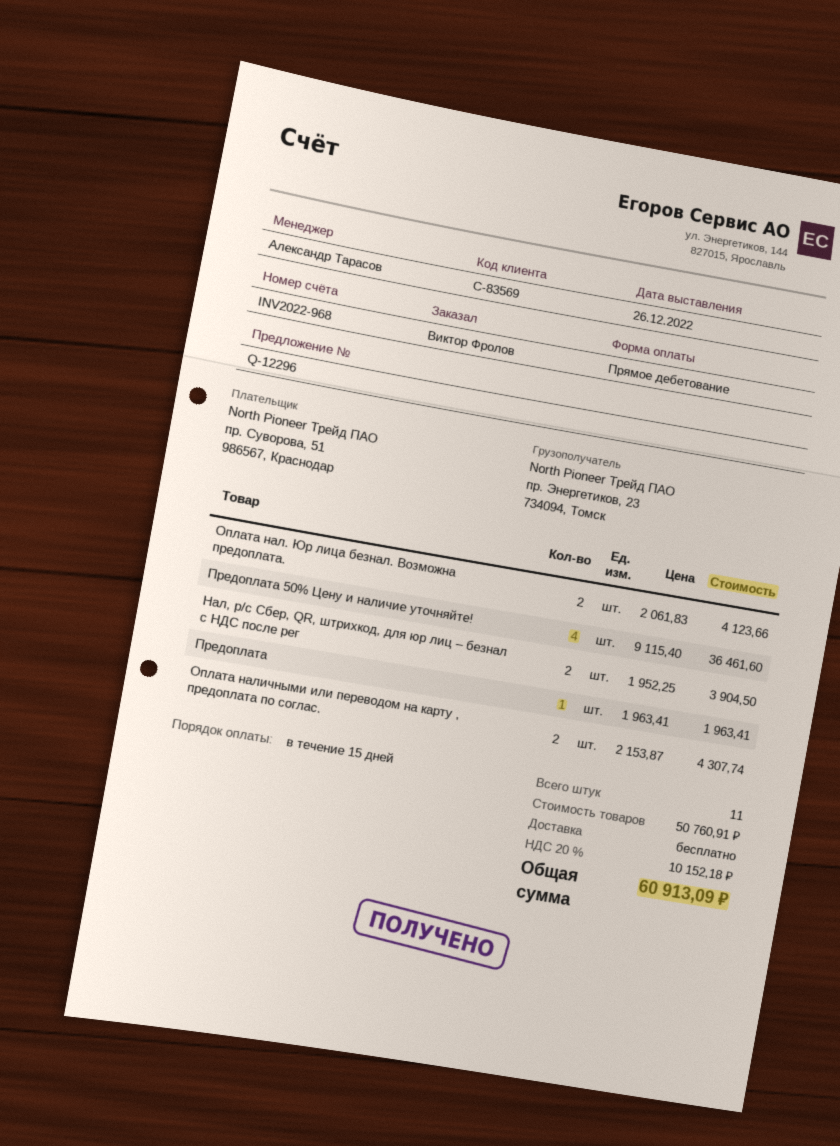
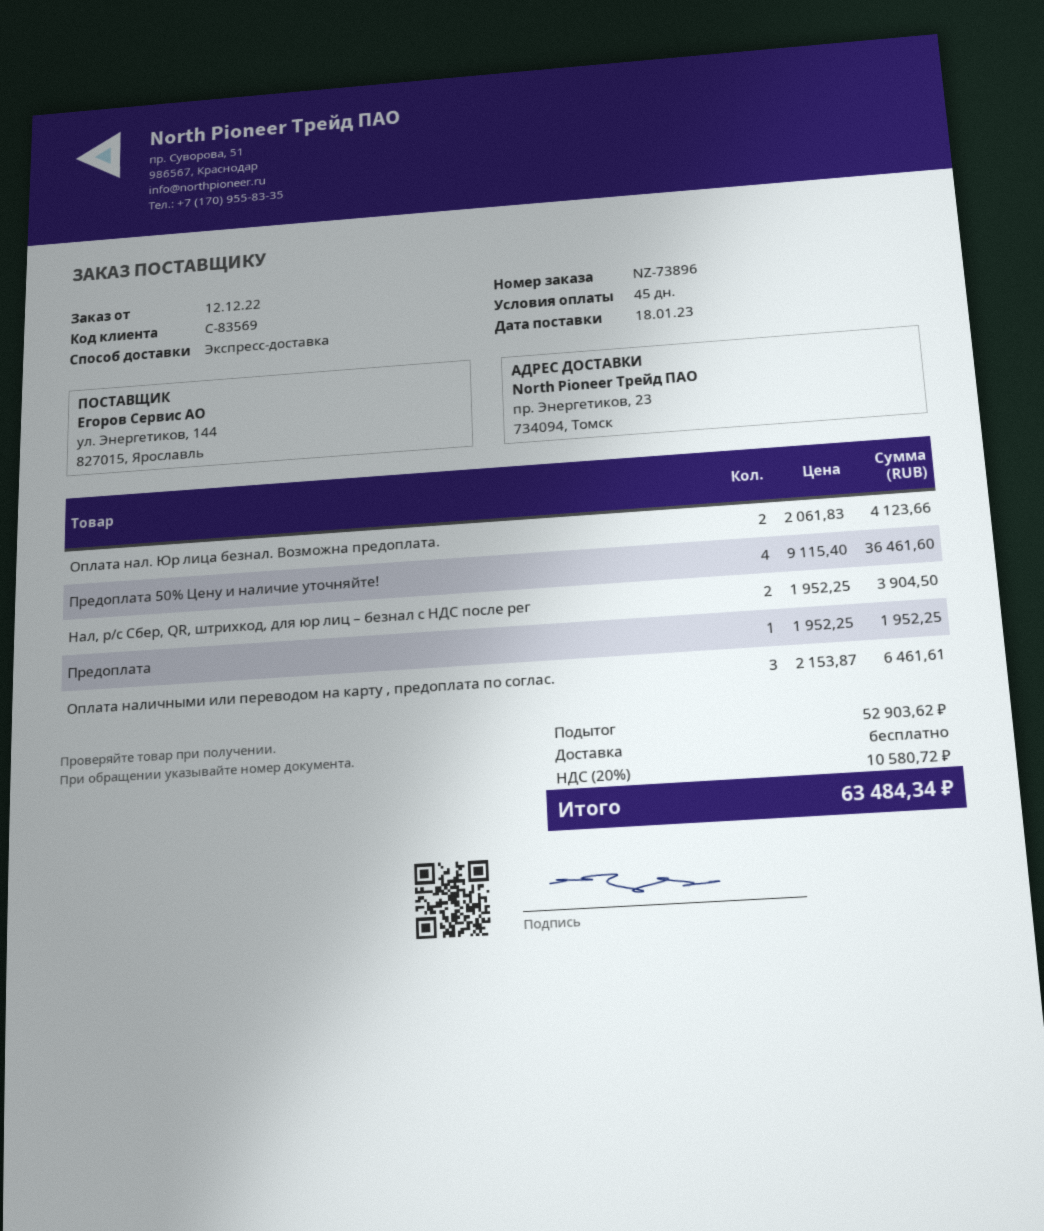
payment terms: 15 days -> 45 days
Предоплата: 1 x 1963.41 = 1963.41 -> 1 x 1952.25 = 1952.25
Оплата наличными или переводом на карту , предоплата по соглас.: 2 x 2153.87 = 4307.74 -> 3 x 2153.87 = 6461.61
subtotal: 50760.91 -> 52903.62
tax: 20% = 10152.18 -> 20% = 10580.72
total: 60913.09 -> 63484.34

